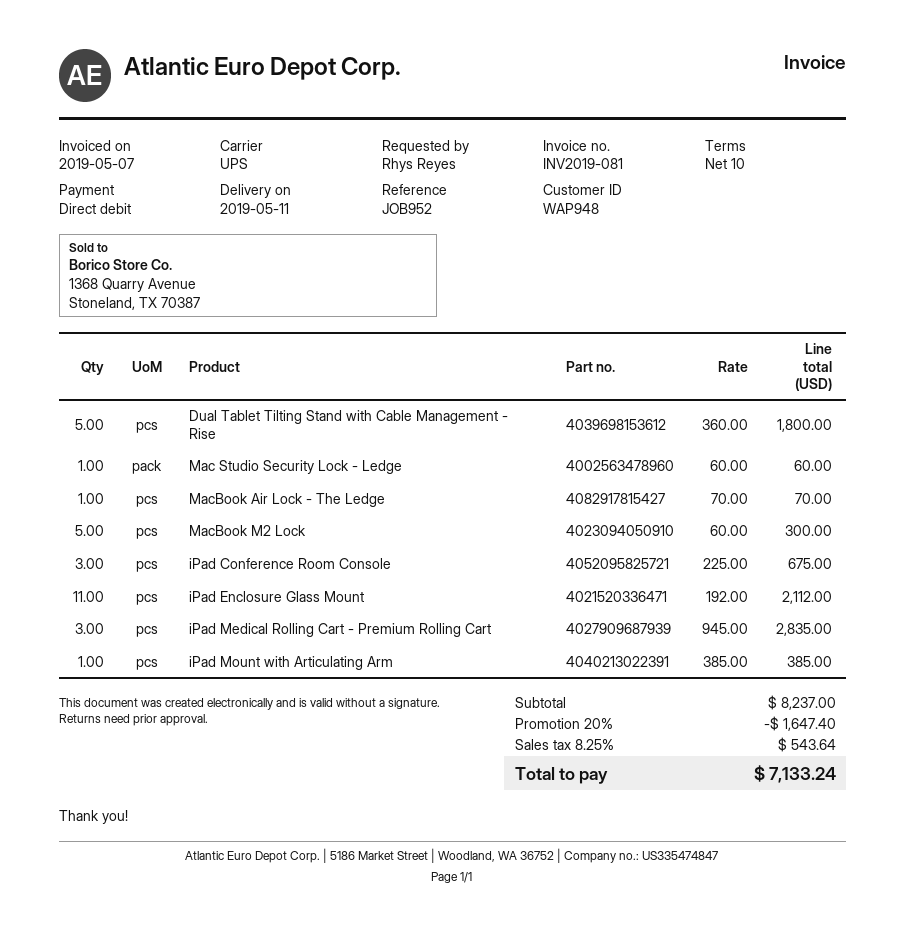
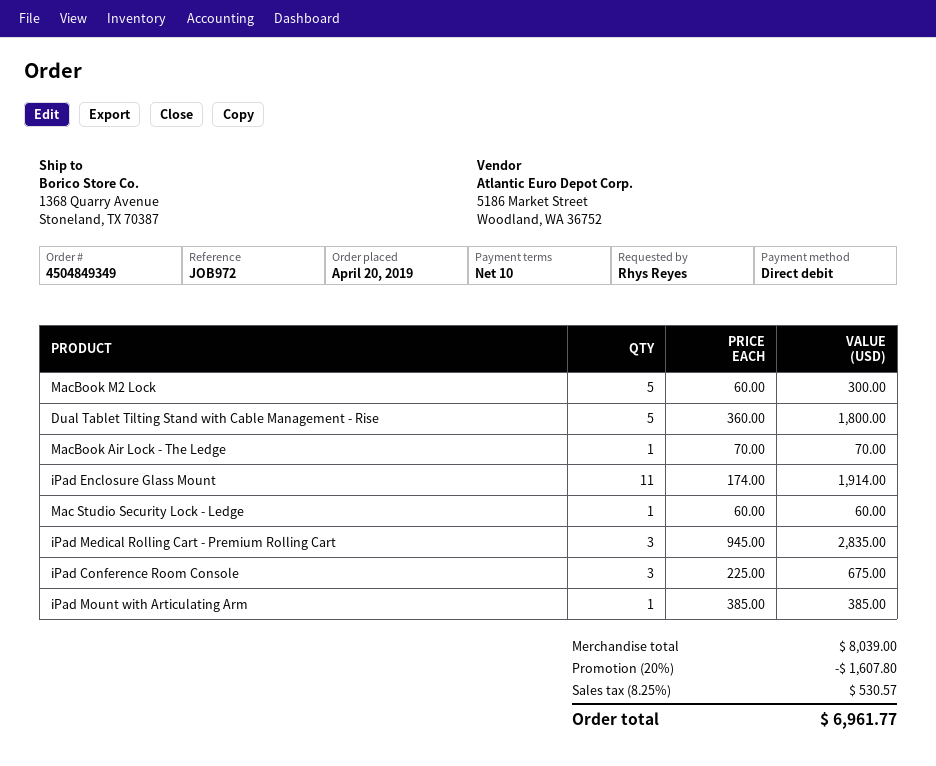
reference: JOB952 -> JOB972
iPad Enclosure Glass Mount: 11 x 192.00 = 2112.00 -> 11 x 174.00 = 1914.00
subtotal: 8237.00 -> 8039.00
discount: 20% = 1647.40 -> 20% = 1607.80
tax: 8.25% = 543.64 -> 8.25% = 530.57
total: 7133.24 -> 6961.77

